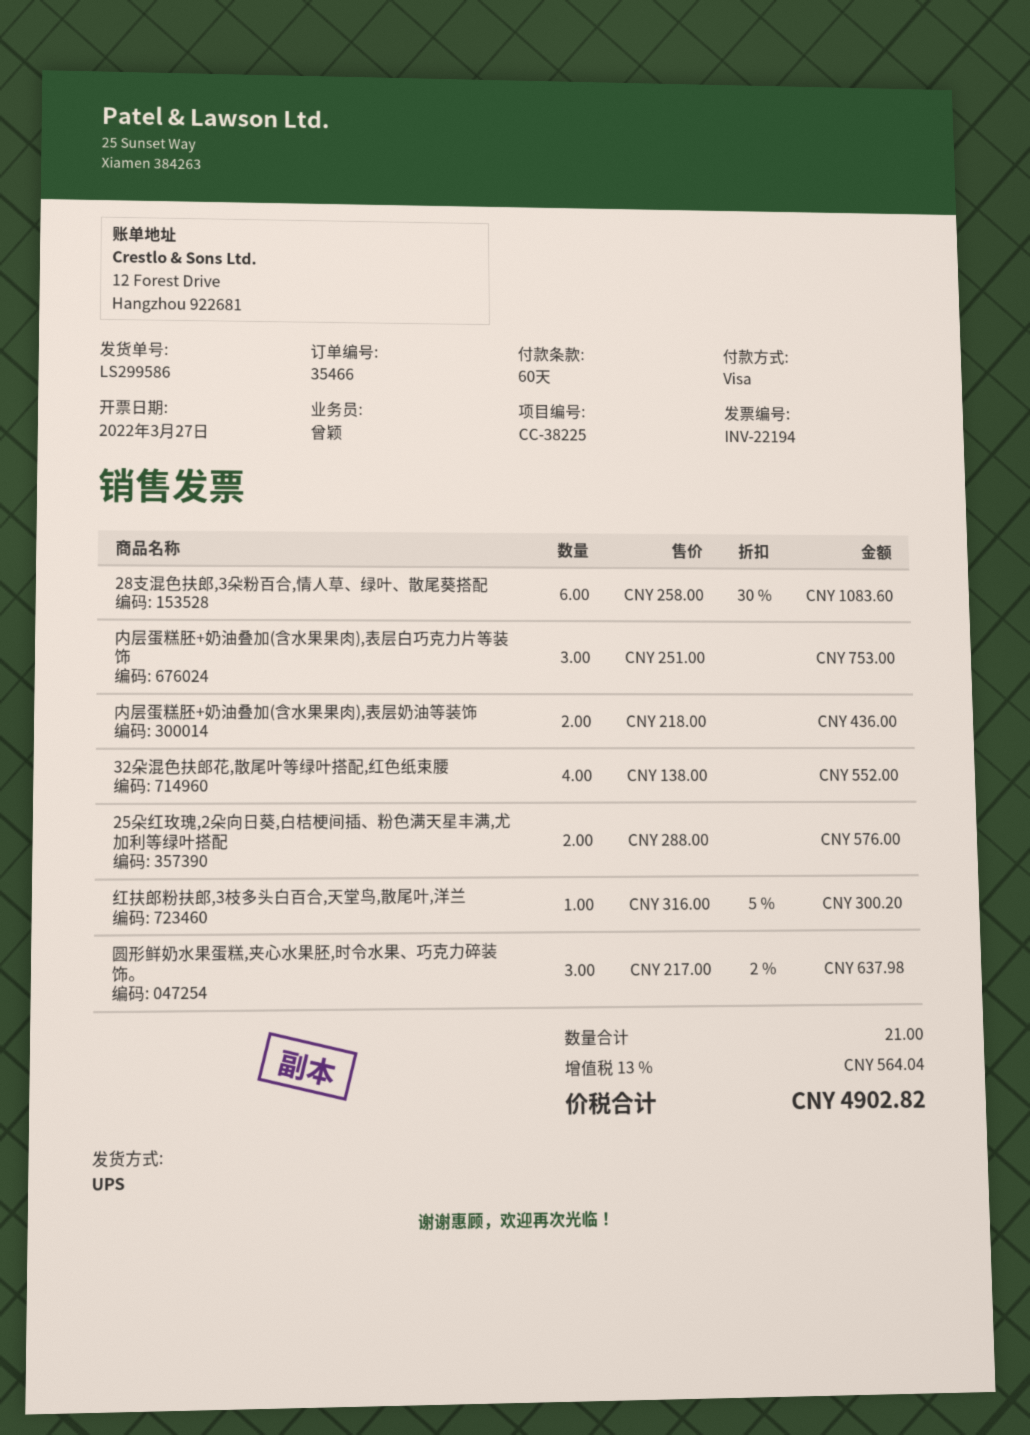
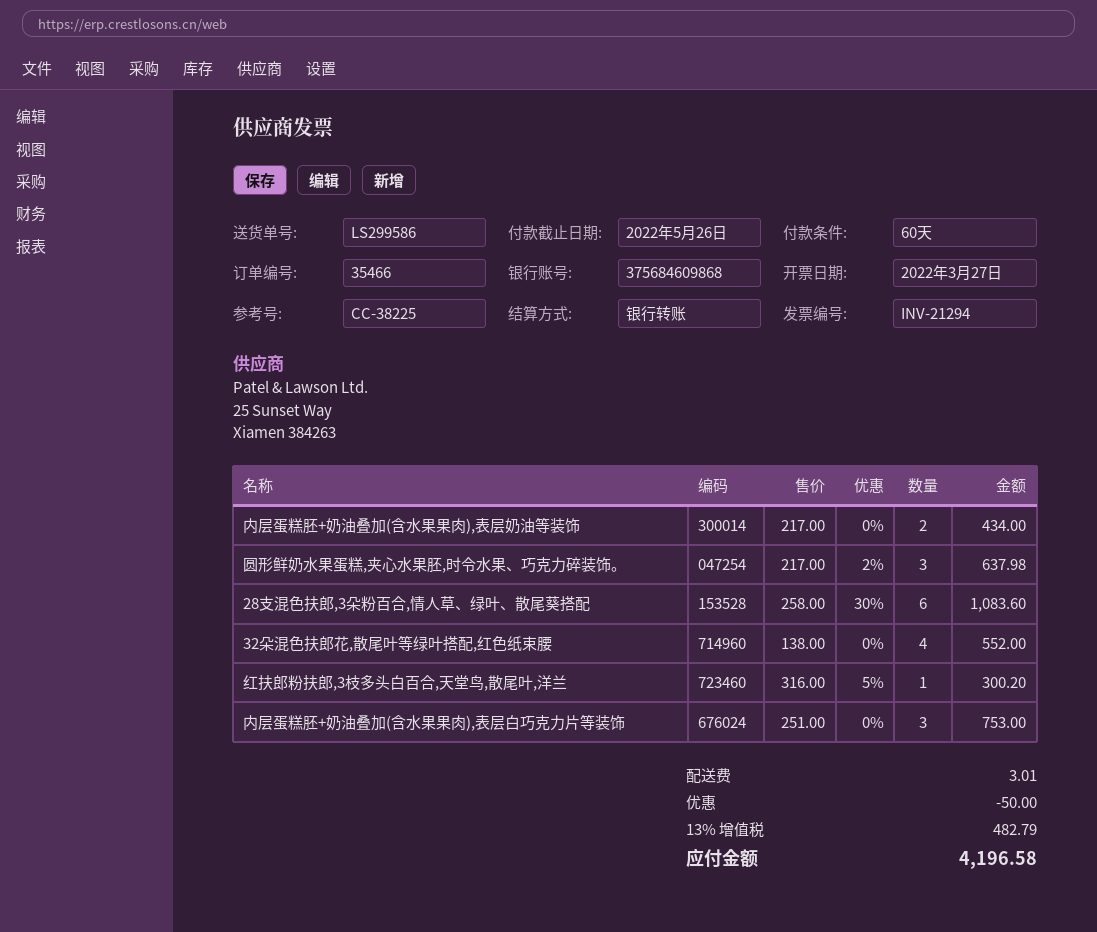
invoice number: INV-22194 -> INV-21294
payment method: Visa -> bank transfer
内层蛋糕胚+奶油叠加(含水果果肉),表层奶油等装饰: 2 x 218.00 = 436.00 -> 2 x 217.00 = 434.00
25朵红玫瑰,2朵向日葵,白桔梗间插、粉色满天星丰满,尤加利等绿叶搭配: 2 x 288.00 = 576.00 -> none
discount: none -> 50.00
shipping: none -> 3.01
tax: 13% = 564.04 -> 13% = 482.79
total: 4902.82 -> 4196.58

